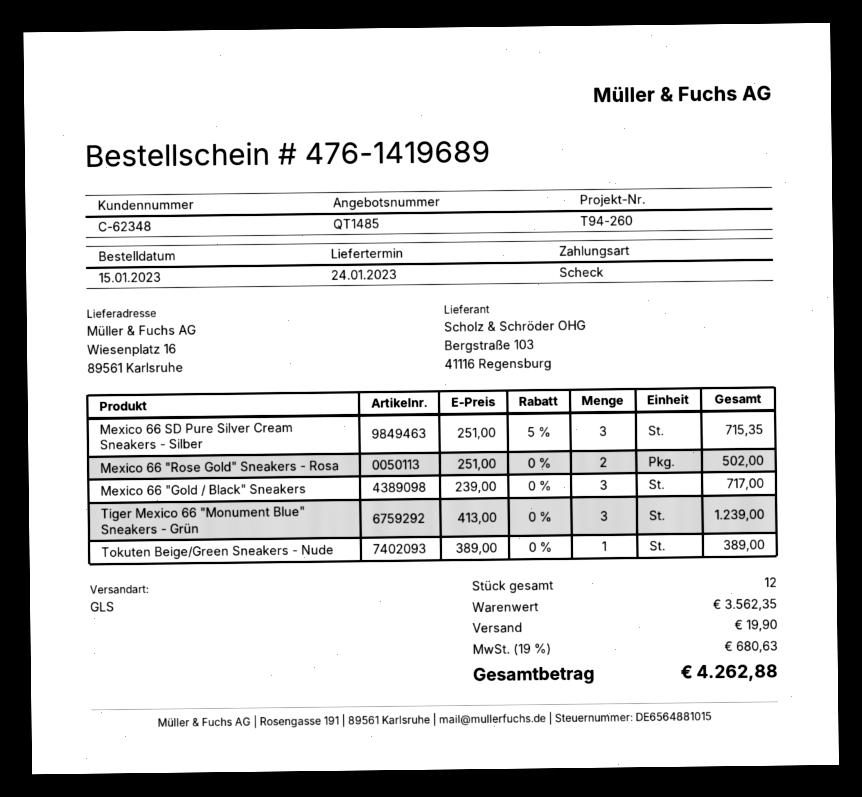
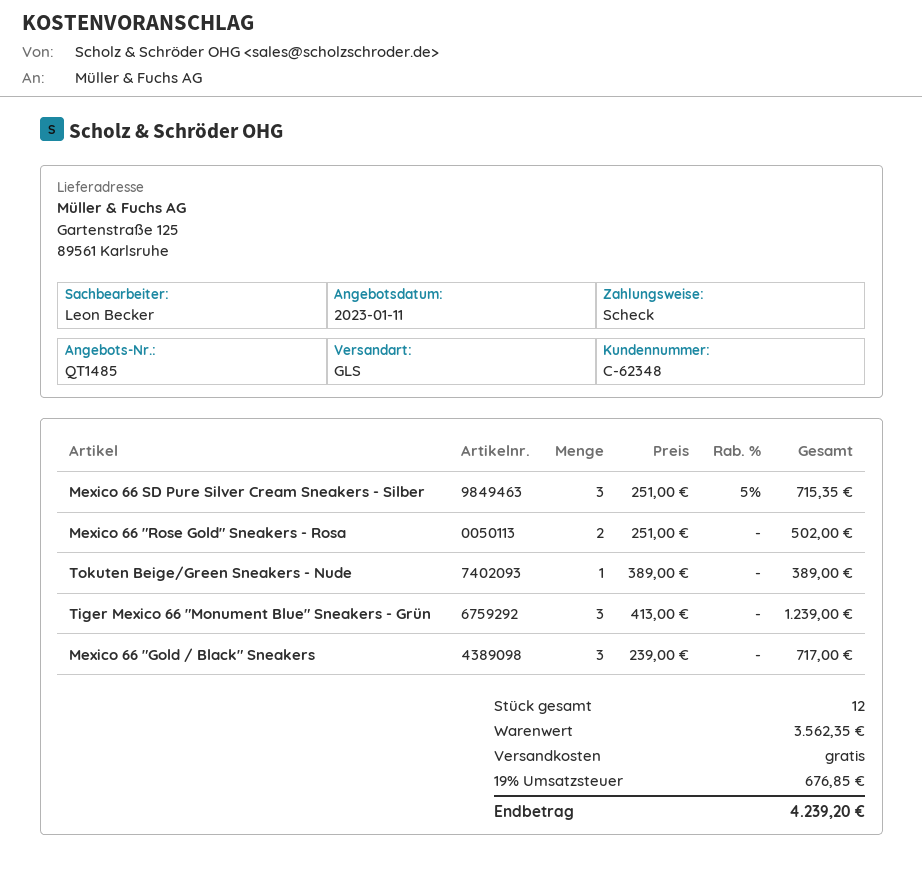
ship to: Wiesenplatz 16, 89561 Karlsruhe -> Gartenstraße 125, 89561 Karlsruhe
shipping: 19.90 -> 0.00
tax: 19% = 680.63 -> 19% = 676.85
total: 4262.88 -> 4239.20

